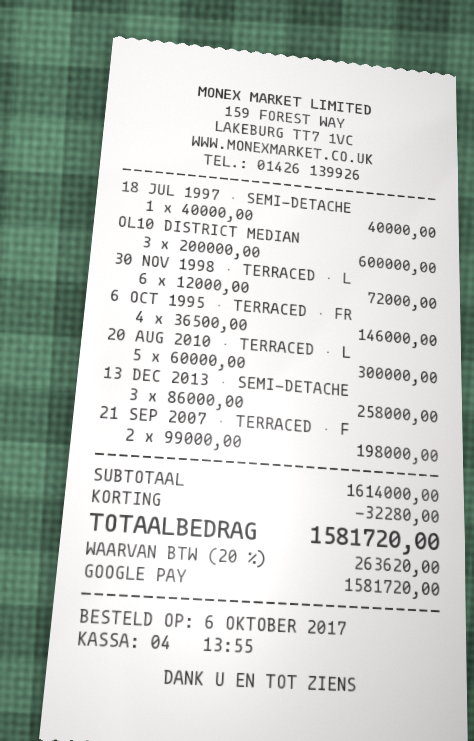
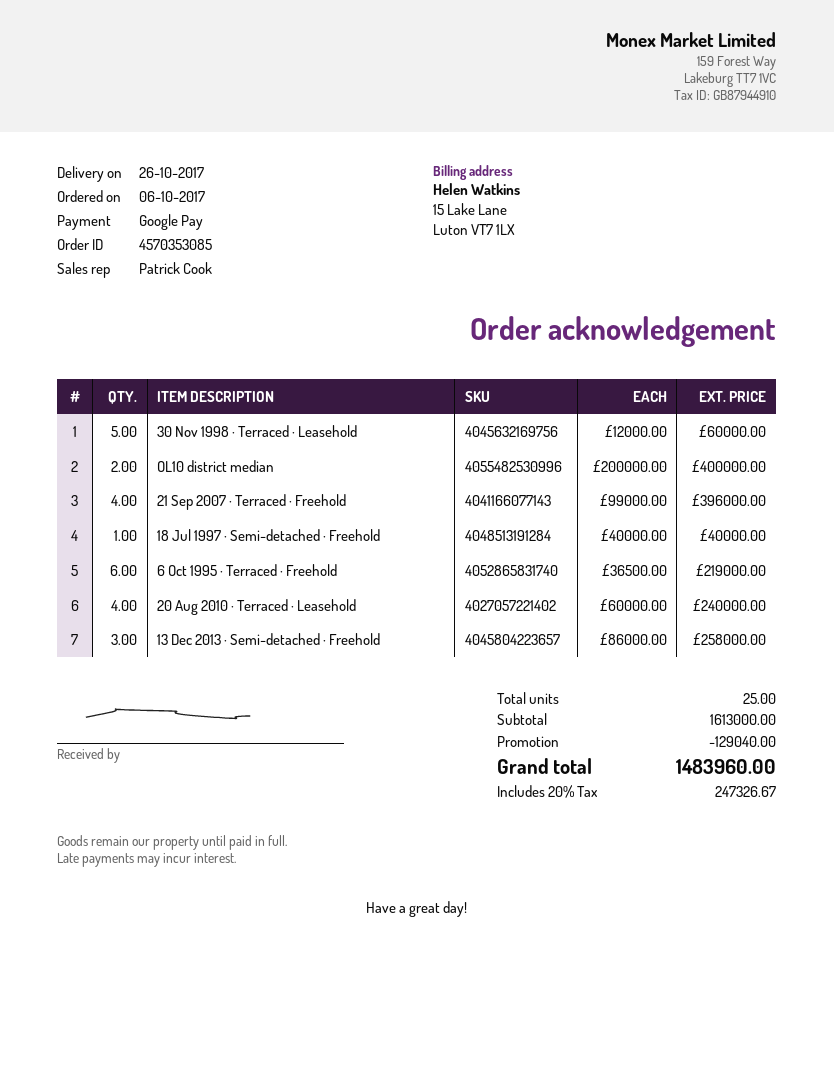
OL10 DISTRICT MEDIAN: 3 x 200000.00 = 600000.00 -> 2 x 200000.00 = 400000.00
30 NOV 1998 · TERRACED · L: 6 x 12000.00 = 72000.00 -> 5 x 12000.00 = 60000.00
6 OCT 1995 · TERRACED · FR: 4 x 36500.00 = 146000.00 -> 6 x 36500.00 = 219000.00
20 AUG 2010 · TERRACED · L: 5 x 60000.00 = 300000.00 -> 4 x 60000.00 = 240000.00
21 SEP 2007 · TERRACED · F: 2 x 99000.00 = 198000.00 -> 4 x 99000.00 = 396000.00
subtotal: 1614000.00 -> 1613000.00
discount: 32280.00 -> 129040.00
tax: 20% = 263620.00 -> 20% = 247326.67
total: 1581720.00 -> 1483960.00

